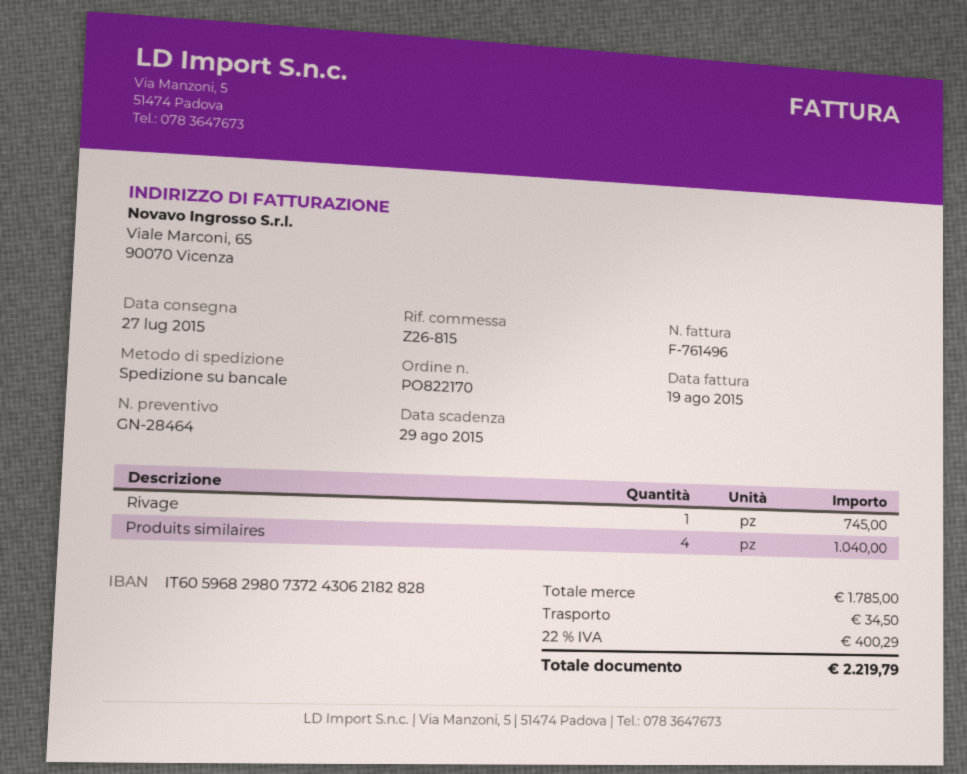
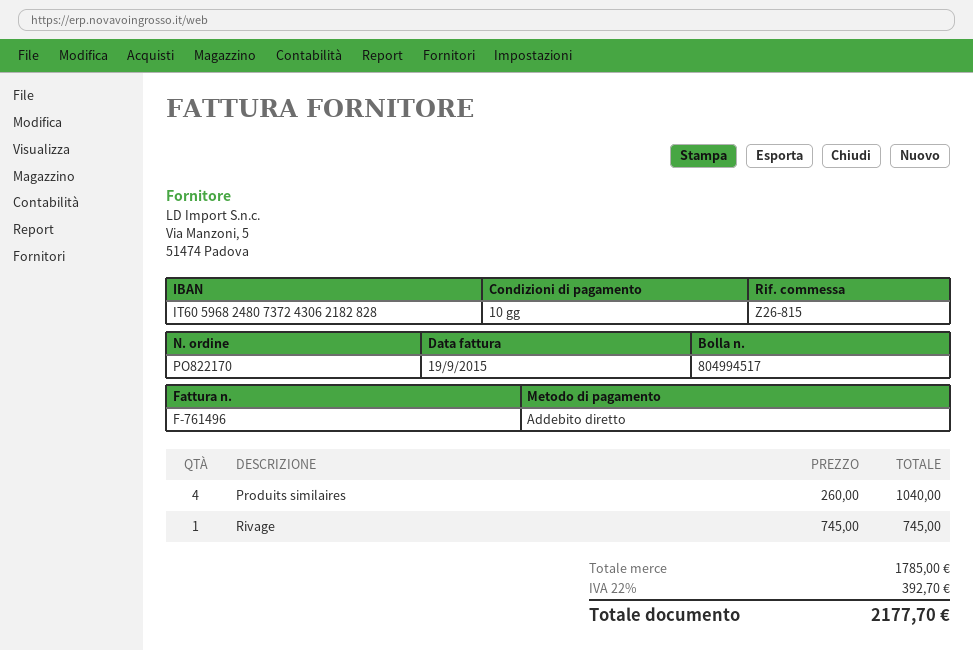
invoice date: 2015-08-19 -> 2015-09-19
bank account: IT6059682980737243062182828 -> IT6059682480737243062182828
shipping: 34.50 -> none
tax: 22% = 400.29 -> 22% = 392.70
total: 2219.79 -> 2177.70

